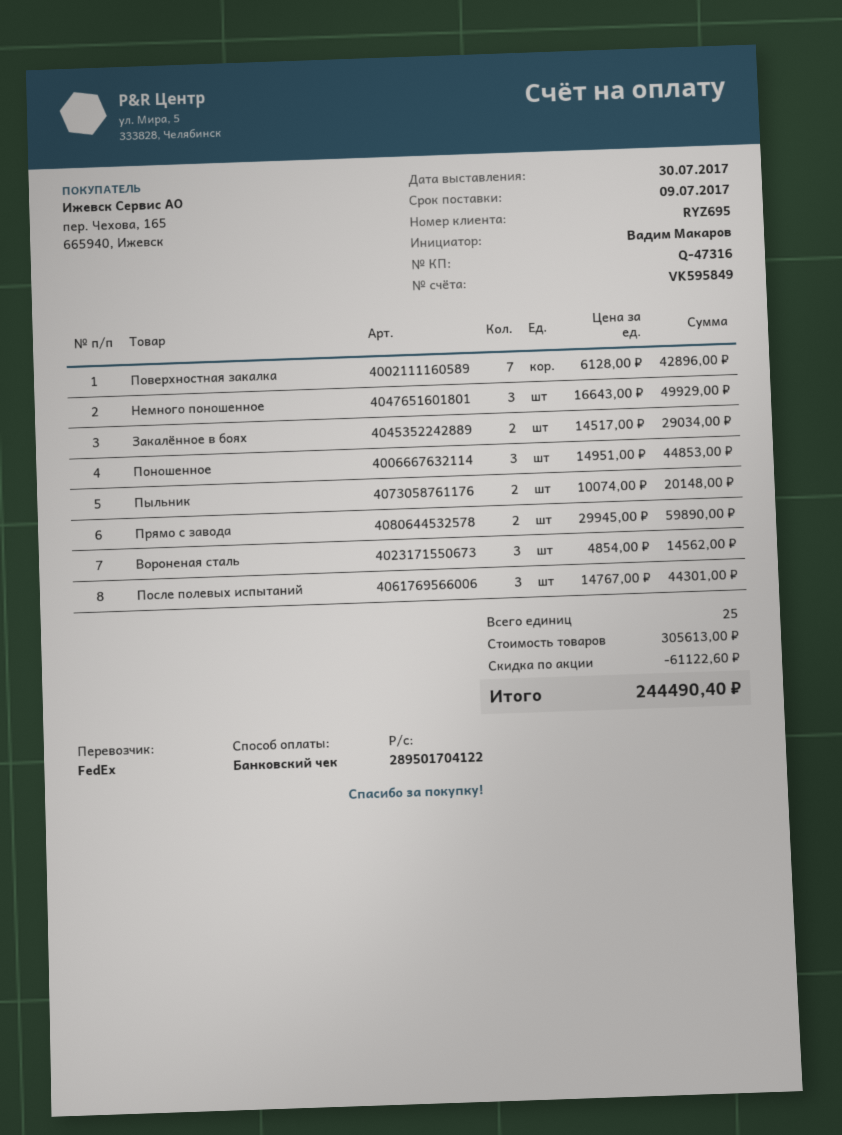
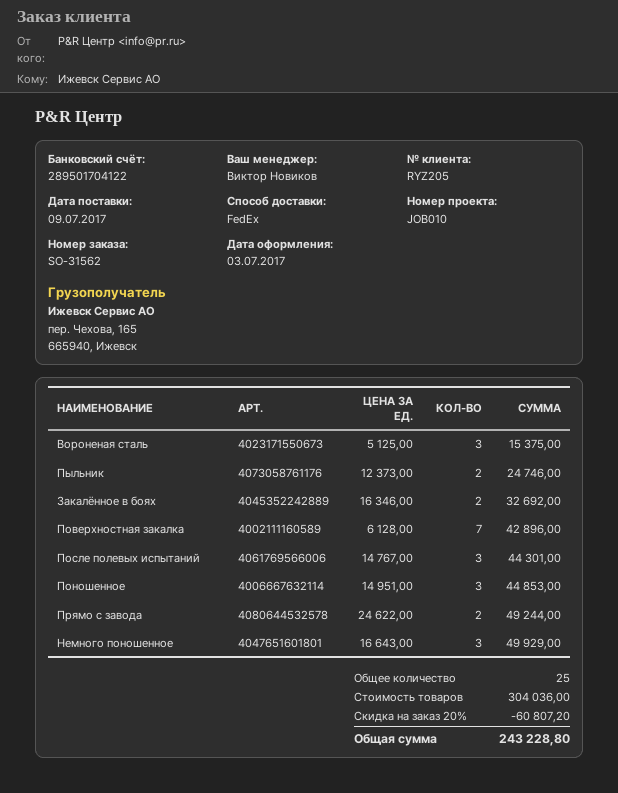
customer number: RYZ695 -> RYZ205
Закалённое в боях: 2 x 14517.00 = 29034.00 -> 2 x 16346.00 = 32692.00
Пыльник: 2 x 10074.00 = 20148.00 -> 2 x 12373.00 = 24746.00
Прямо с завода: 2 x 29945.00 = 59890.00 -> 2 x 24622.00 = 49244.00
Вороненая сталь: 3 x 4854.00 = 14562.00 -> 3 x 5125.00 = 15375.00
subtotal: 305613.00 -> 304036.00
discount: 61122.60 -> 60807.20
total: 244490.40 -> 243228.80

